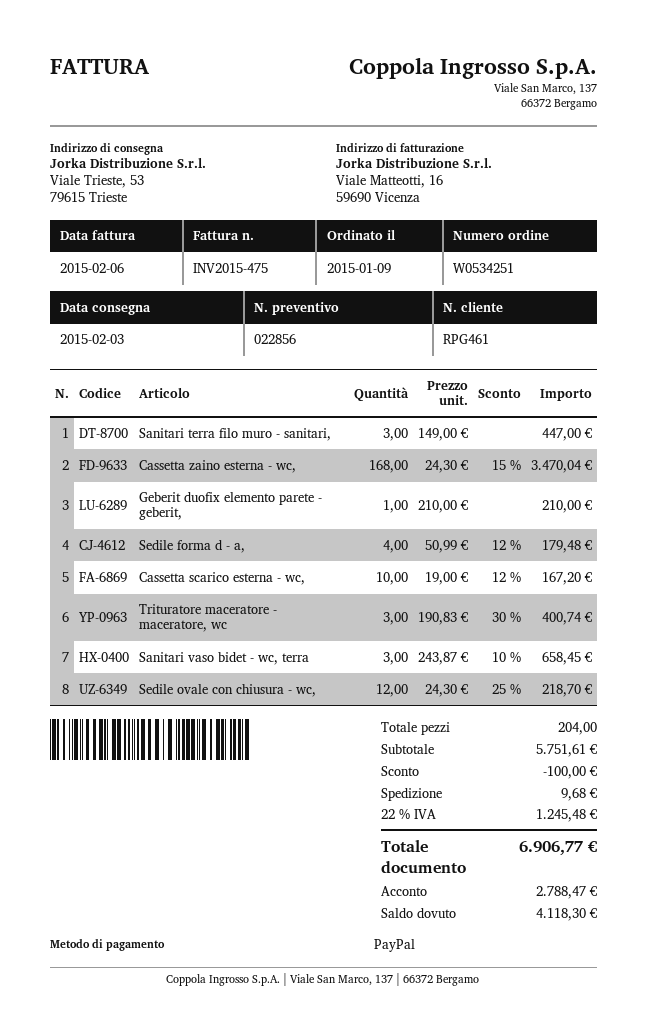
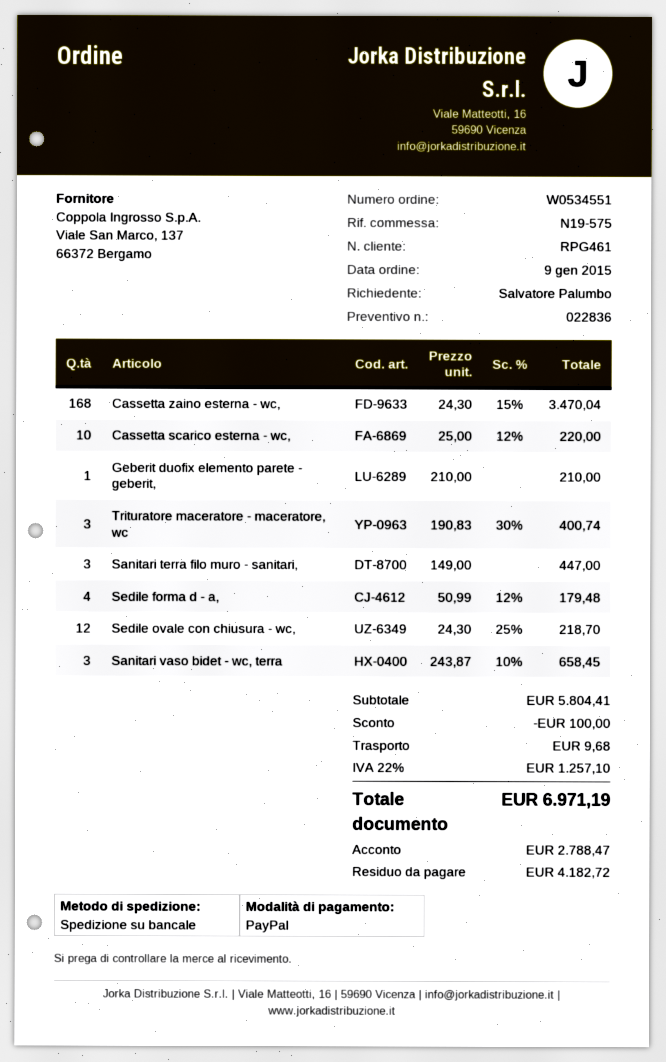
quote number: 022856 -> 022836
order number: W0534251 -> W0534551
Cassetta scarico esterna - wc,: 10 x 19.00 - 12% = 167.20 -> 10 x 25.00 - 12% = 220.00
subtotal: 5751.61 -> 5804.41
tax: 22% = 1245.48 -> 22% = 1257.10
total: 6906.77 -> 6971.19
balance: 4118.30 -> 4182.72

